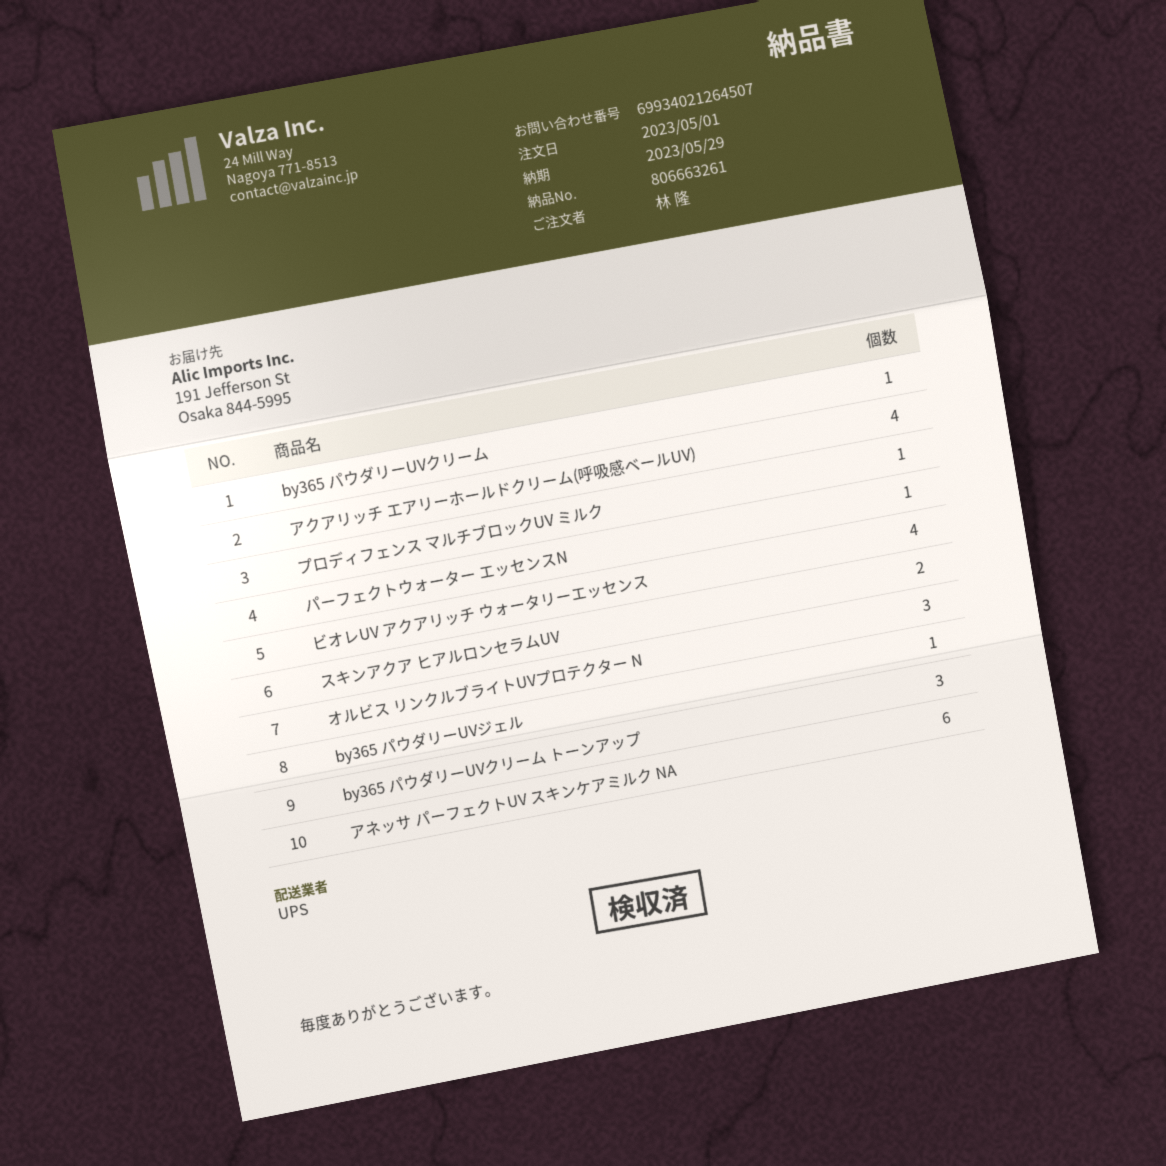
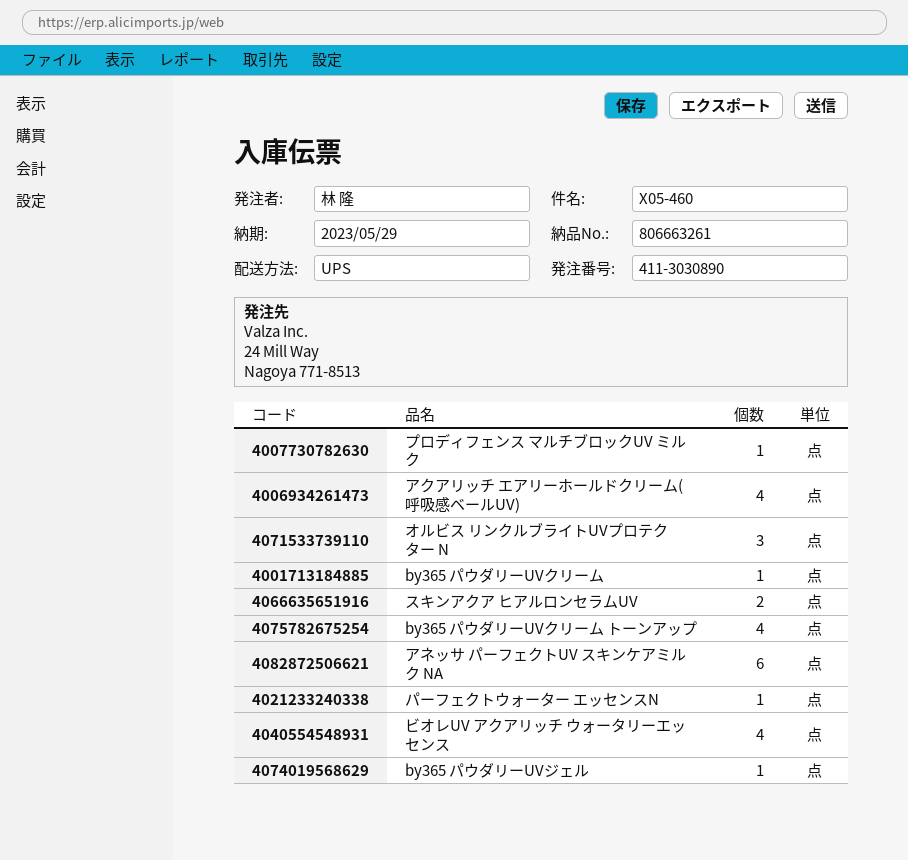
by365 パウダリーUVクリーム トーンアップ: 3 -> 4

